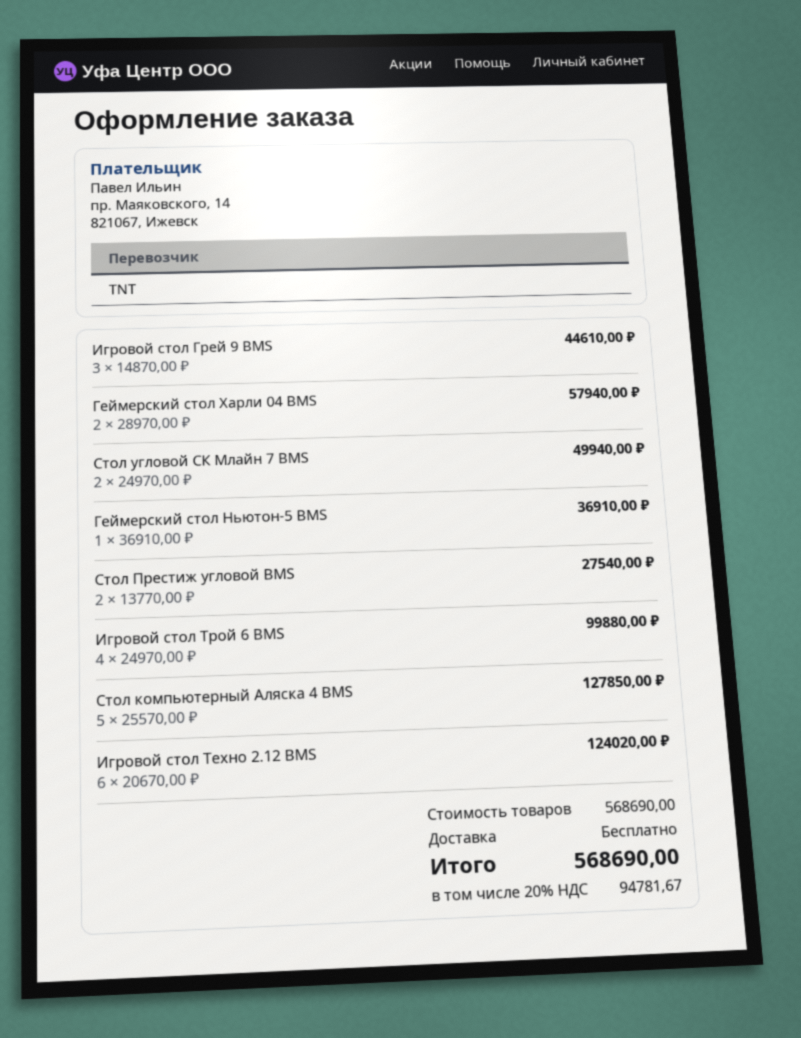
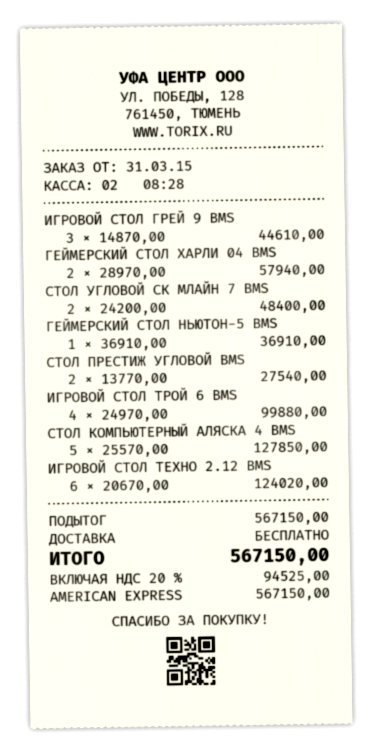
Стол угловой СК Млайн 7 BMS: 2 x 24970.00 = 49940.00 -> 2 x 24200.00 = 48400.00
subtotal: 568690.00 -> 567150.00
tax: 20% = 94781.67 -> 20% = 94525.00
total: 568690.00 -> 567150.00

